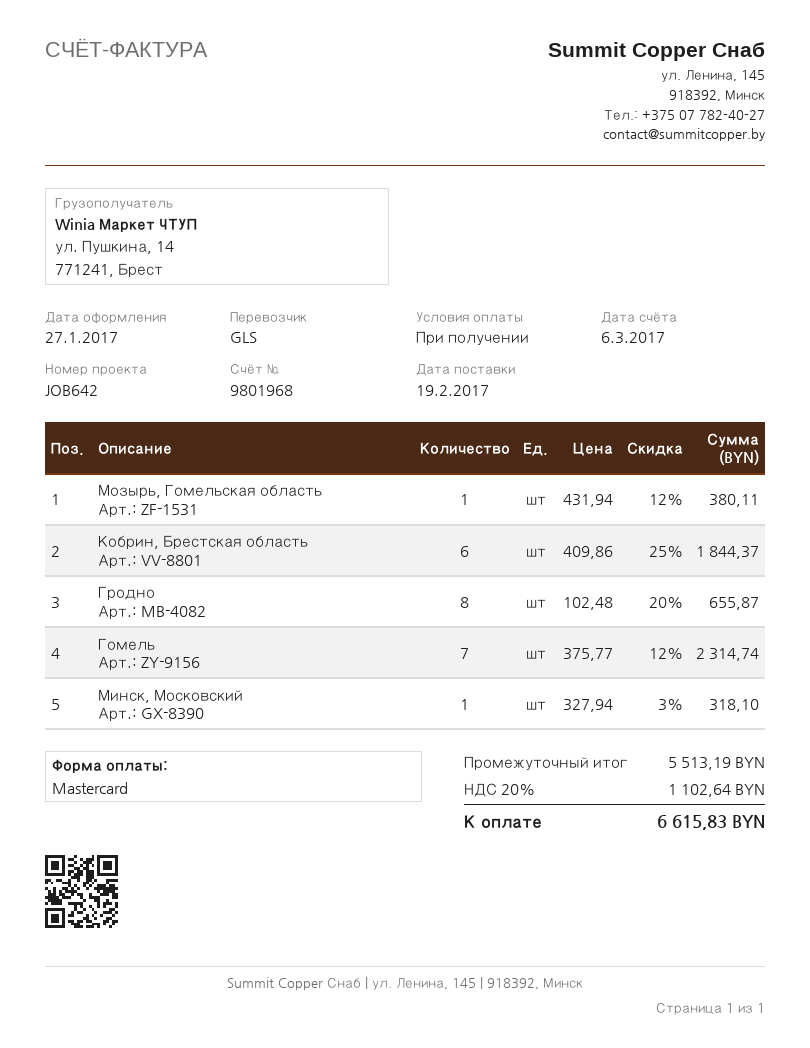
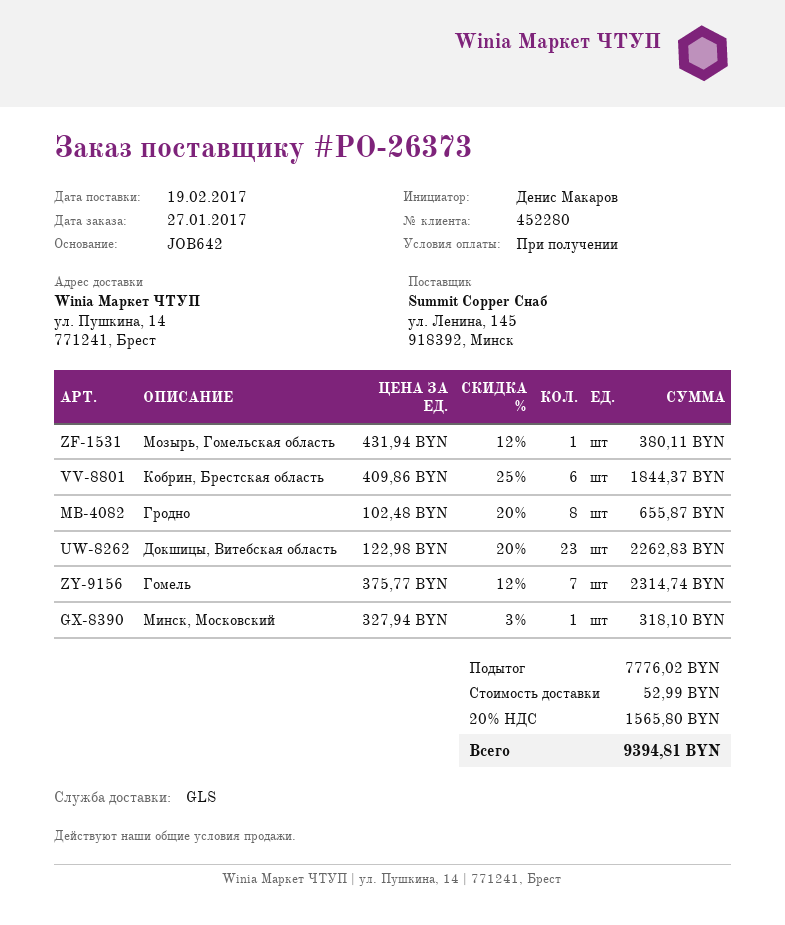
Докшицы, Витебская область: none -> 23 x 122.98 - 20% = 2262.83
subtotal: 5513.19 -> 7776.02
shipping: none -> 52.99
tax: 20% = 1102.64 -> 20% = 1565.80
total: 6615.83 -> 9394.81

